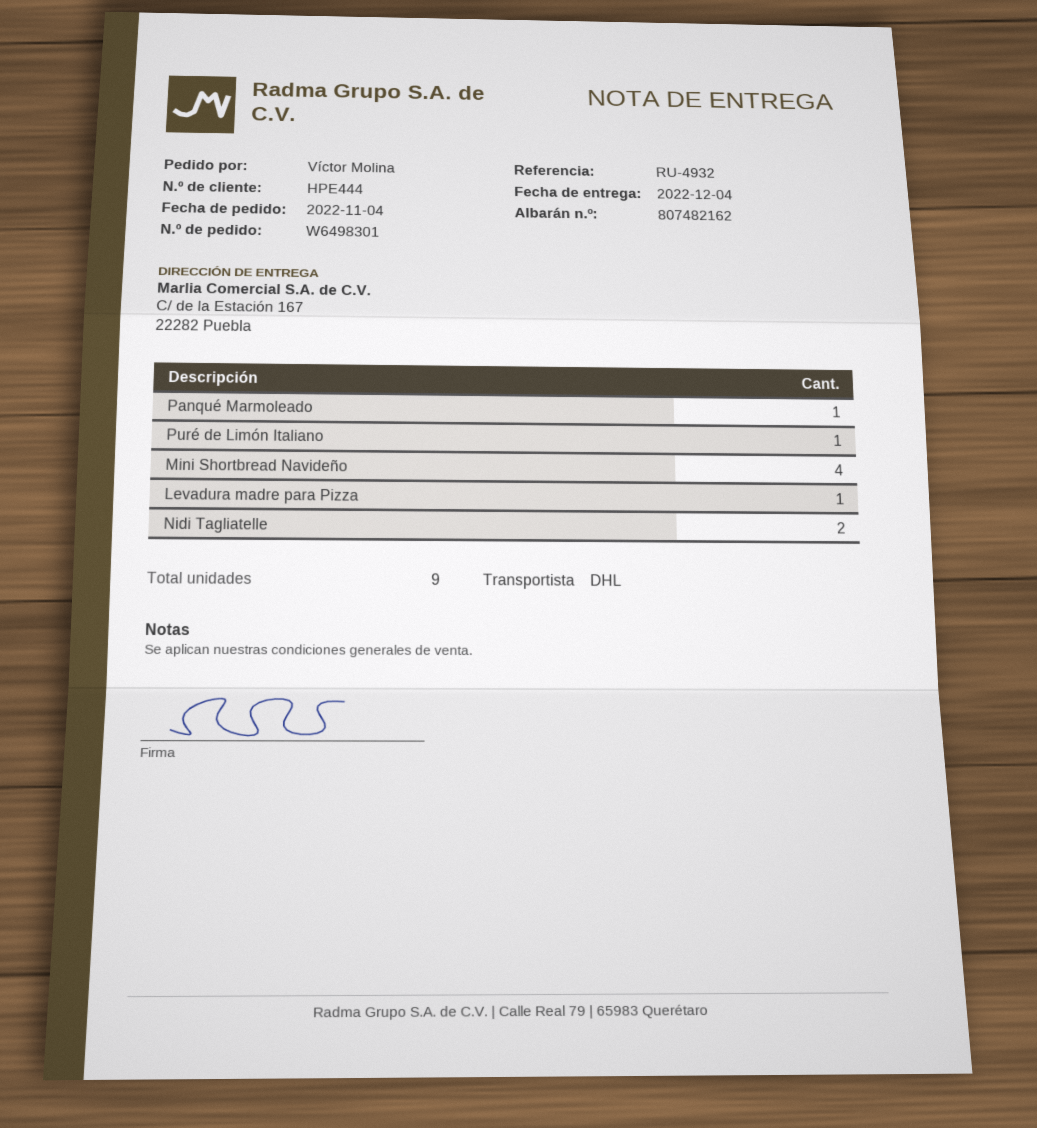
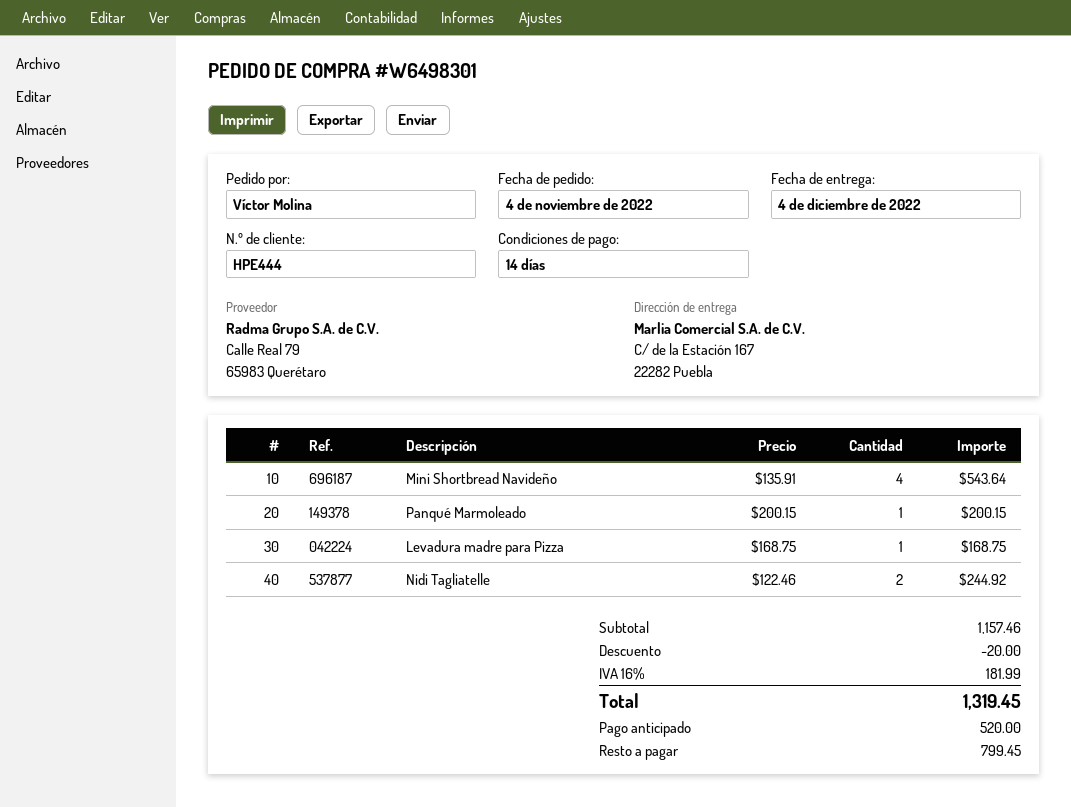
Puré de Limón Italiano: 1 -> none

